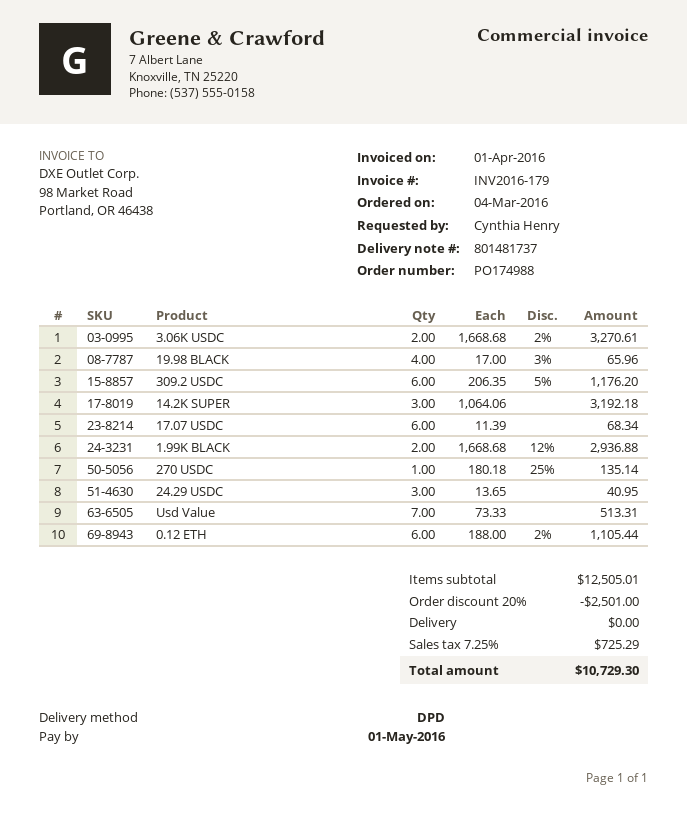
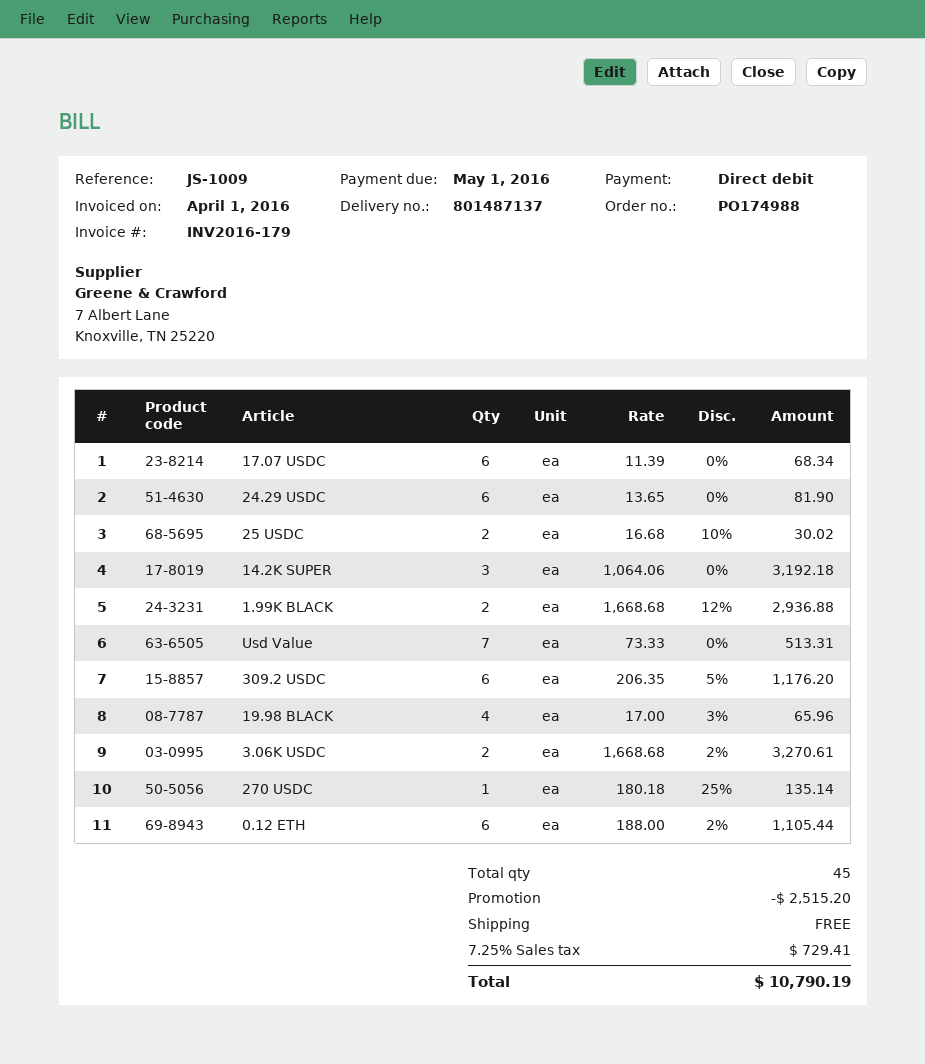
delivery note number: 801481737 -> 801487137
24.29 USDC: 3 x 13.65 = 40.95 -> 6 x 13.65 = 81.90
25 USDC: none -> 2 x 16.68 - 10% = 30.02
discount: 2501.00 -> 2515.20
tax: 7.25% = 725.29 -> 7.25% = 729.41
total: 10729.30 -> 10790.19

